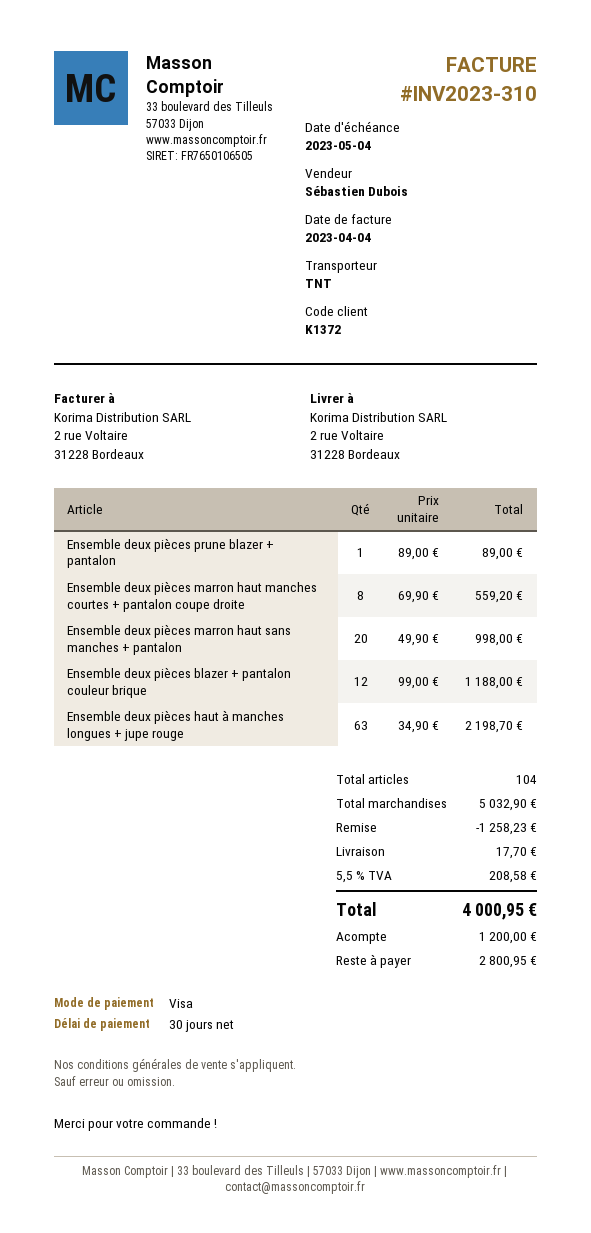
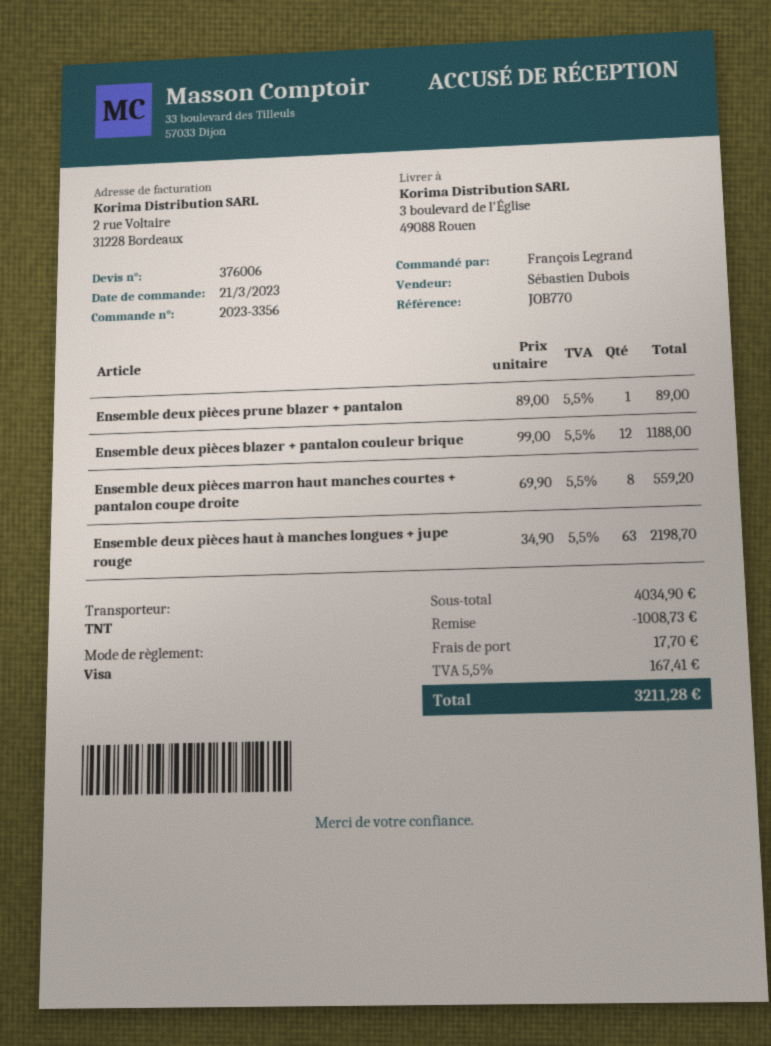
ship to: 2 rue Voltaire, 31228 Bordeaux -> 3 boulevard de l'Église, 49088 Rouen
Ensemble deux pièces marron haut sans manches + pantalon: 20 x 49.90 = 998.00 -> none
subtotal: 5032.90 -> 4034.90
discount: 1258.23 -> 1008.73
tax: 5.5% = 208.58 -> 5.5% = 167.41
total: 4000.95 -> 3211.28

